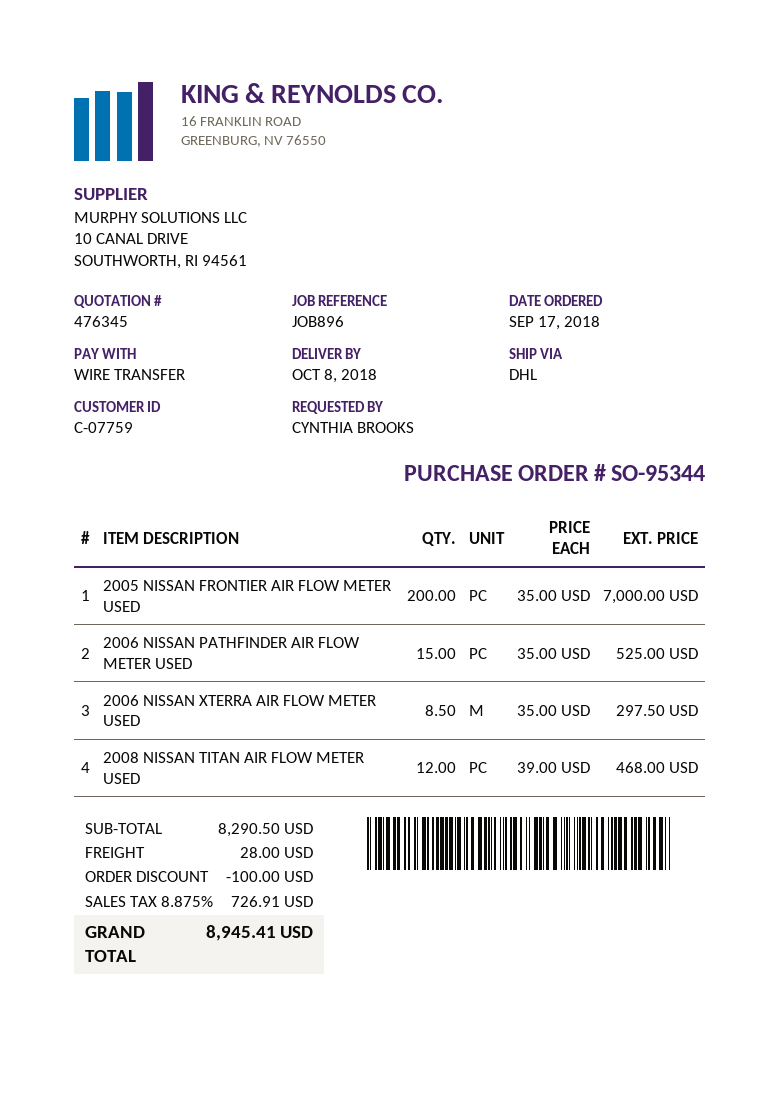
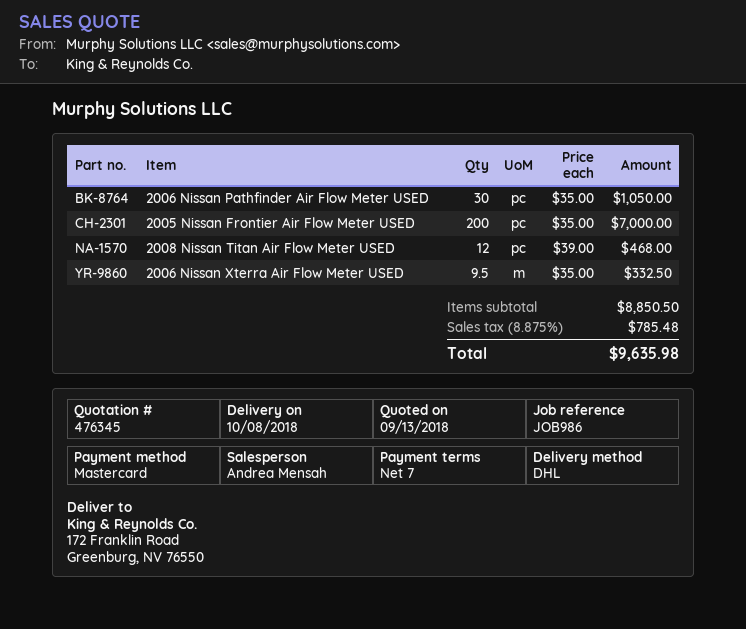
reference: JOB896 -> JOB986
payment method: bank transfer -> Mastercard
2006 NISSAN PATHFINDER AIR FLOW METER USED: 15 x 35.00 = 525.00 -> 30 x 35.00 = 1050.00
2006 NISSAN XTERRA AIR FLOW METER USED: 8.5 x 35.00 = 297.50 -> 9.5 x 35.00 = 332.50
subtotal: 8290.50 -> 8850.50
discount: 100.00 -> none
shipping: 28.00 -> none
tax: 8.875% = 726.91 -> 8.875% = 785.48
total: 8945.41 -> 9635.98

